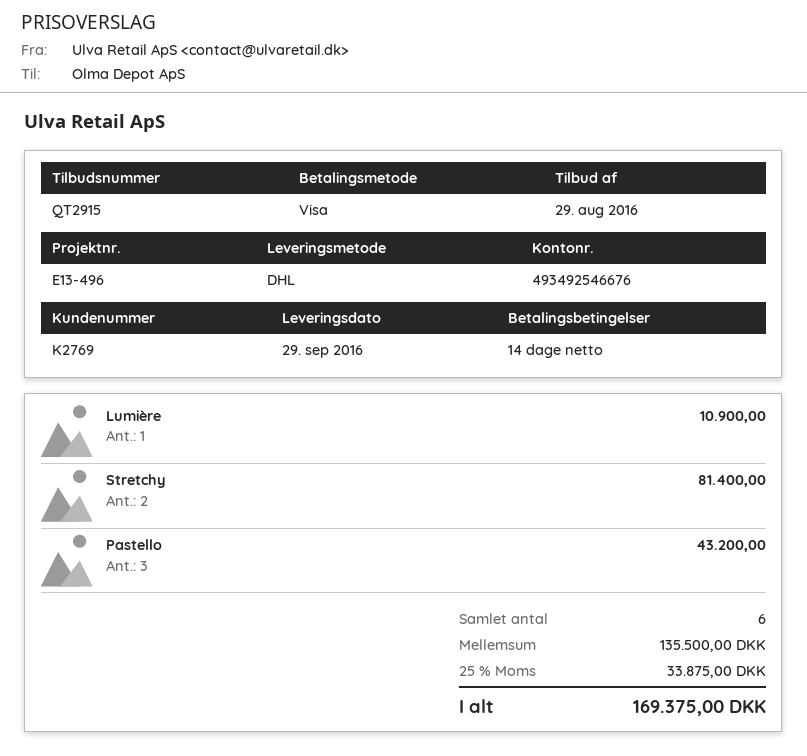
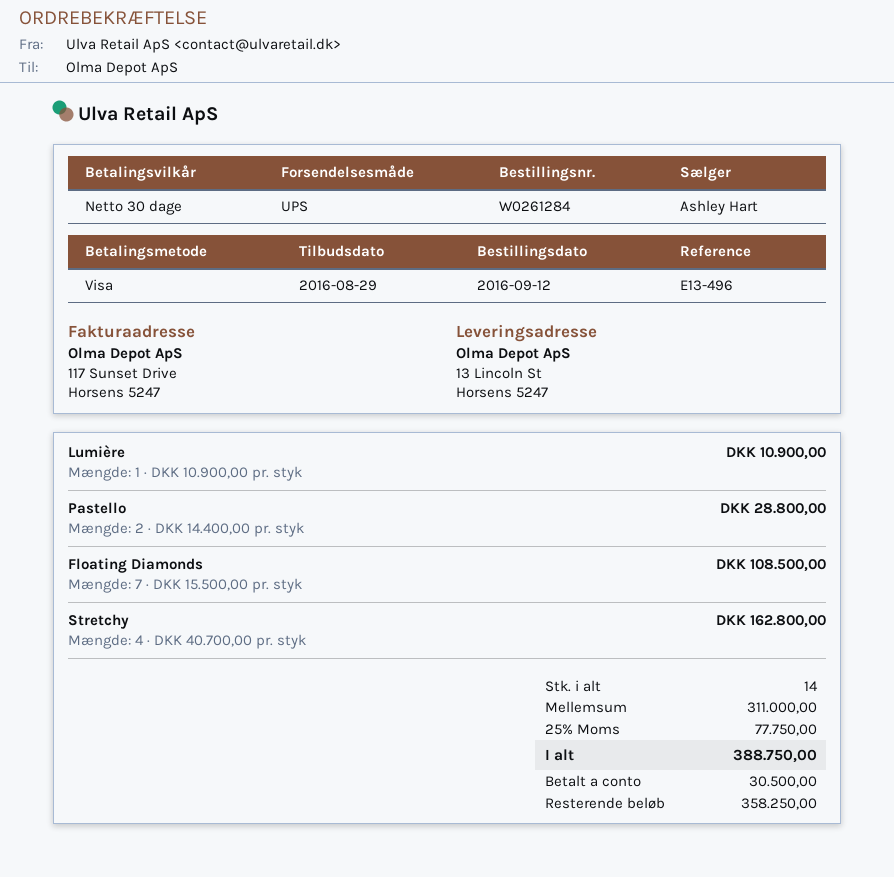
payment terms: 14 days -> 30 days
shipping method: DHL -> UPS
Stretchy: 2 for 81400.00 -> 4 for 162800.00
Pastello: 3 for 43200.00 -> 2 for 28800.00
Floating Diamonds: none -> 7 for 108500.00
total quantity: 6 -> 14
subtotal: 135500.00 -> 311000.00
tax: 25% = 33875.00 -> 25% = 77750.00
total: 169375.00 -> 388750.00

